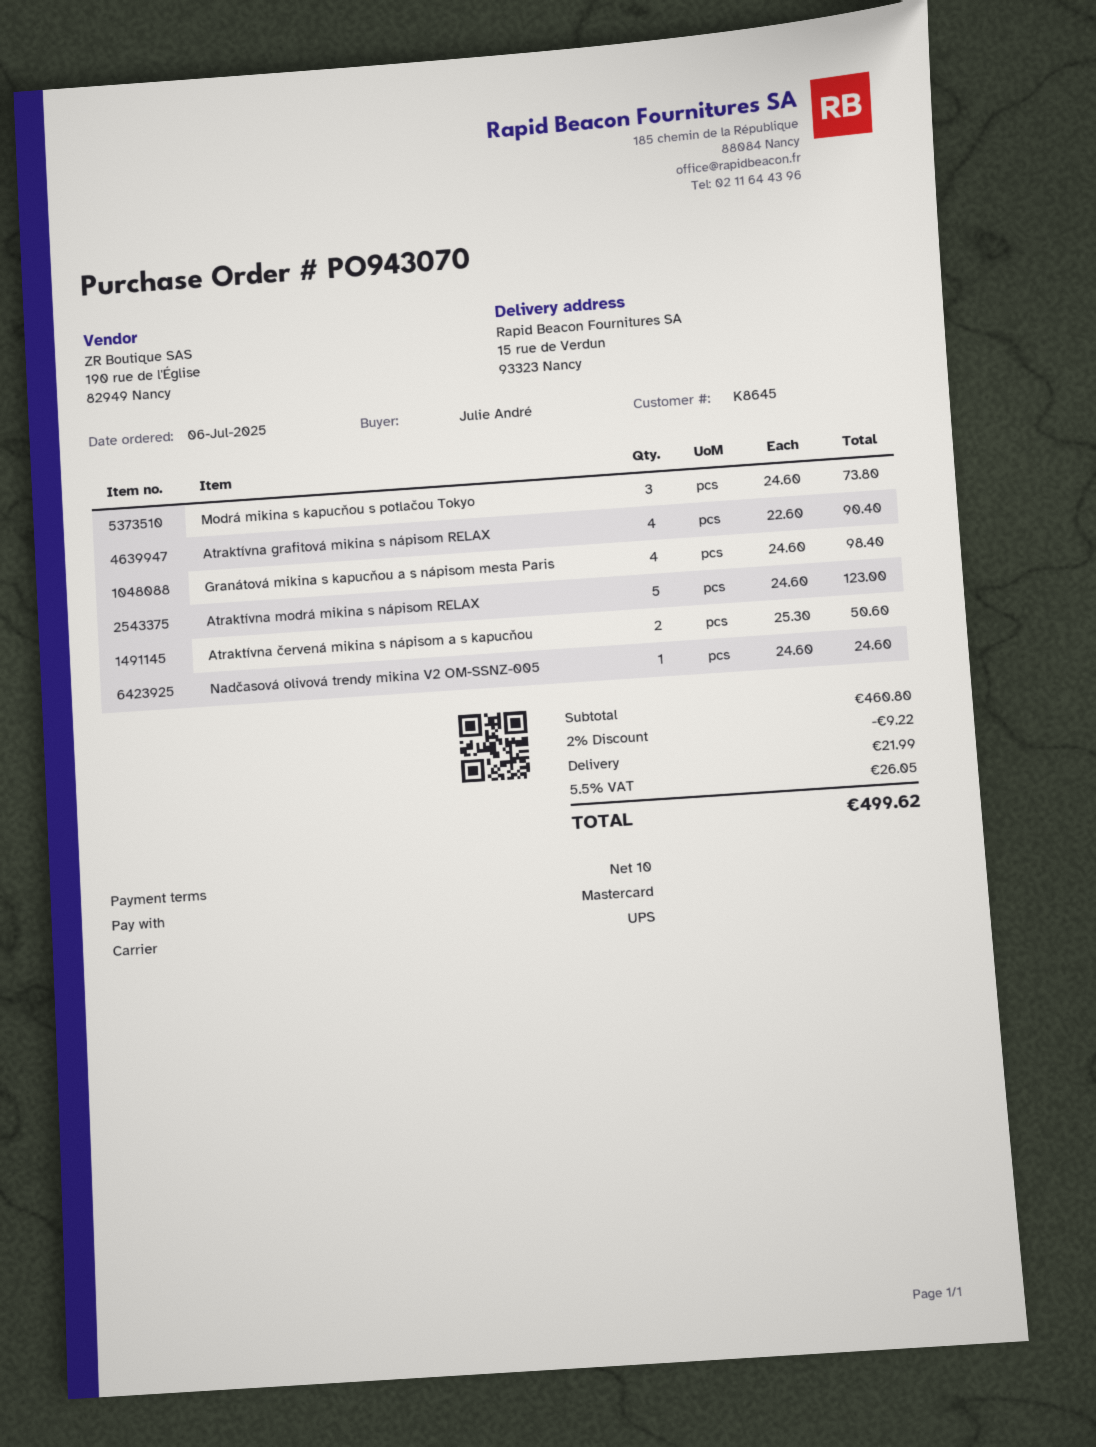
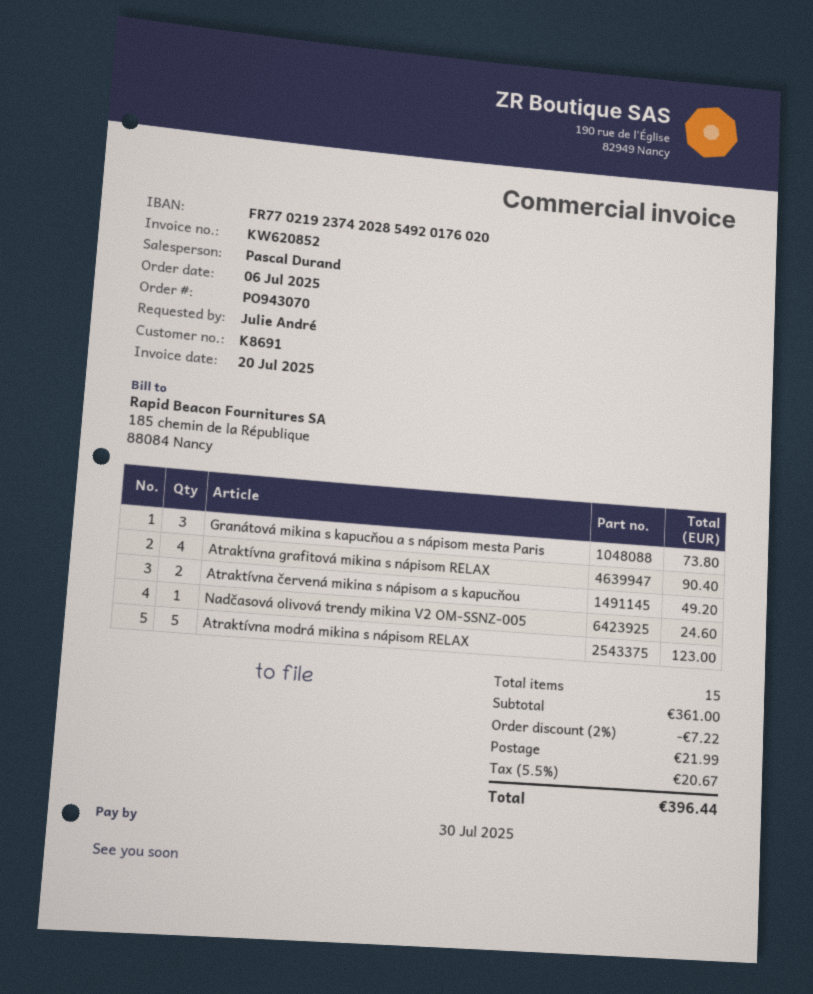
customer number: K8645 -> K8691
Modrá mikina s kapucňou s potlačou Tokyo: 3 for 73.80 -> none
Granátová mikina s kapucňou a s nápisom mesta Paris: 4 for 98.40 -> 3 for 73.80
Atraktívna červená mikina s nápisom a s kapucňou: 2 for 50.60 -> 2 for 49.20
subtotal: 460.80 -> 361.00
discount: 2% = 9.22 -> 2% = 7.22
tax: 5.5% = 26.05 -> 5.5% = 20.67
total: 499.62 -> 396.44

